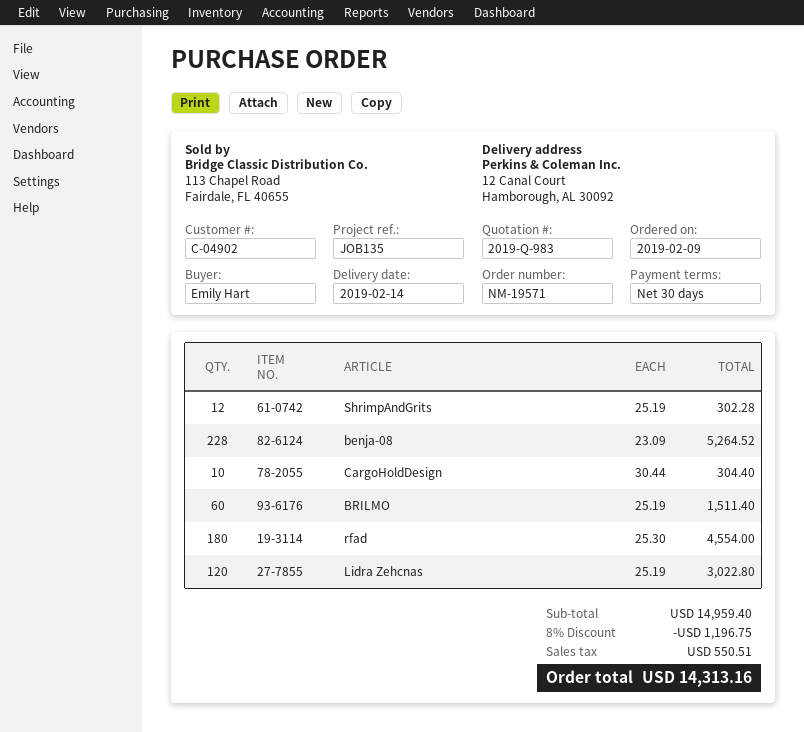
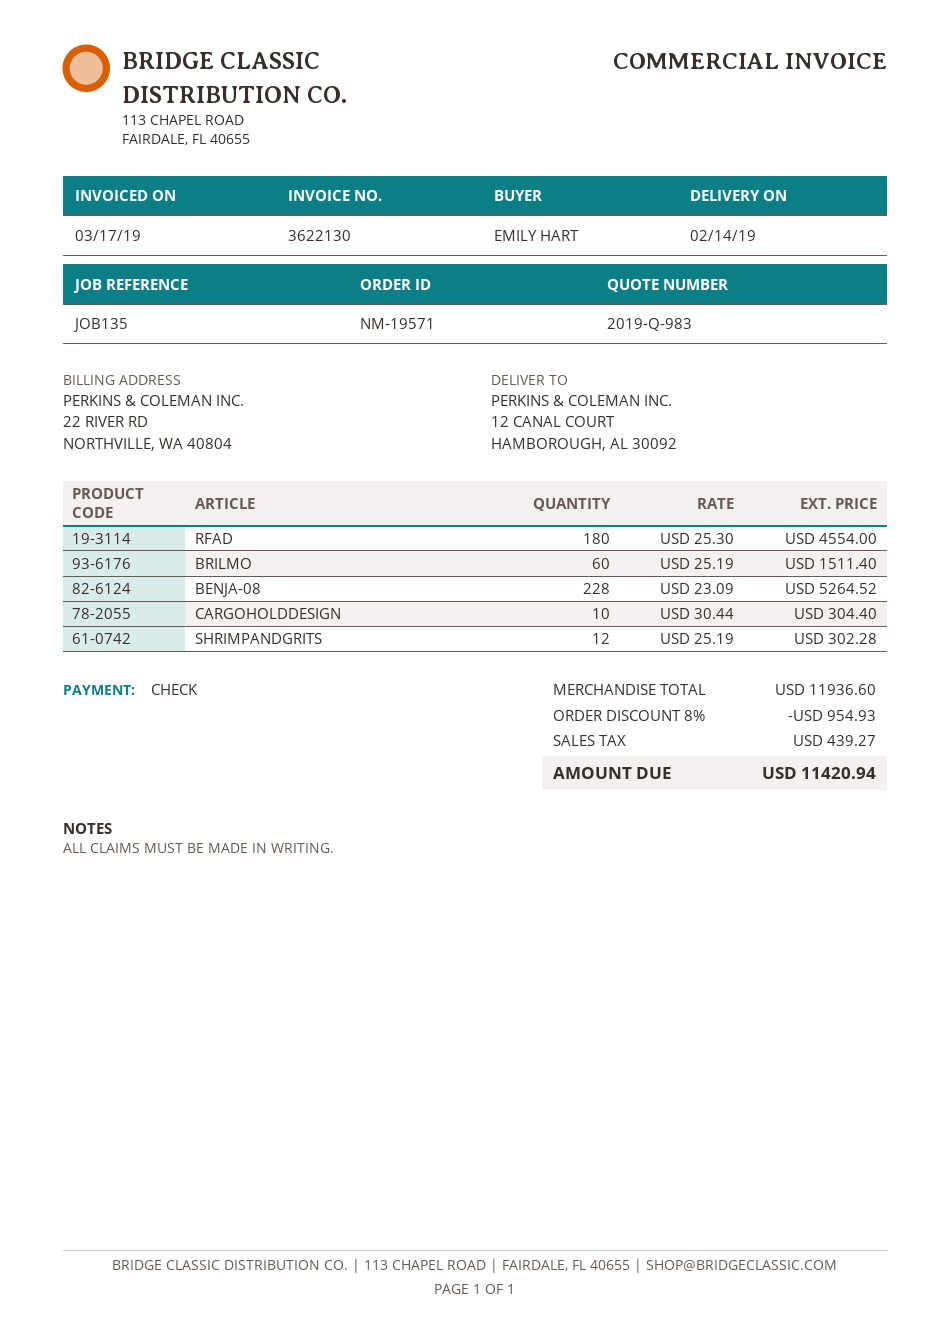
Lidra Zehcnas: 120 x 25.19 = 3022.80 -> none
subtotal: 14959.40 -> 11936.60
discount: 8% = 1196.75 -> 8% = 954.93
tax: 550.51 -> 439.27
total: 14313.16 -> 11420.94

